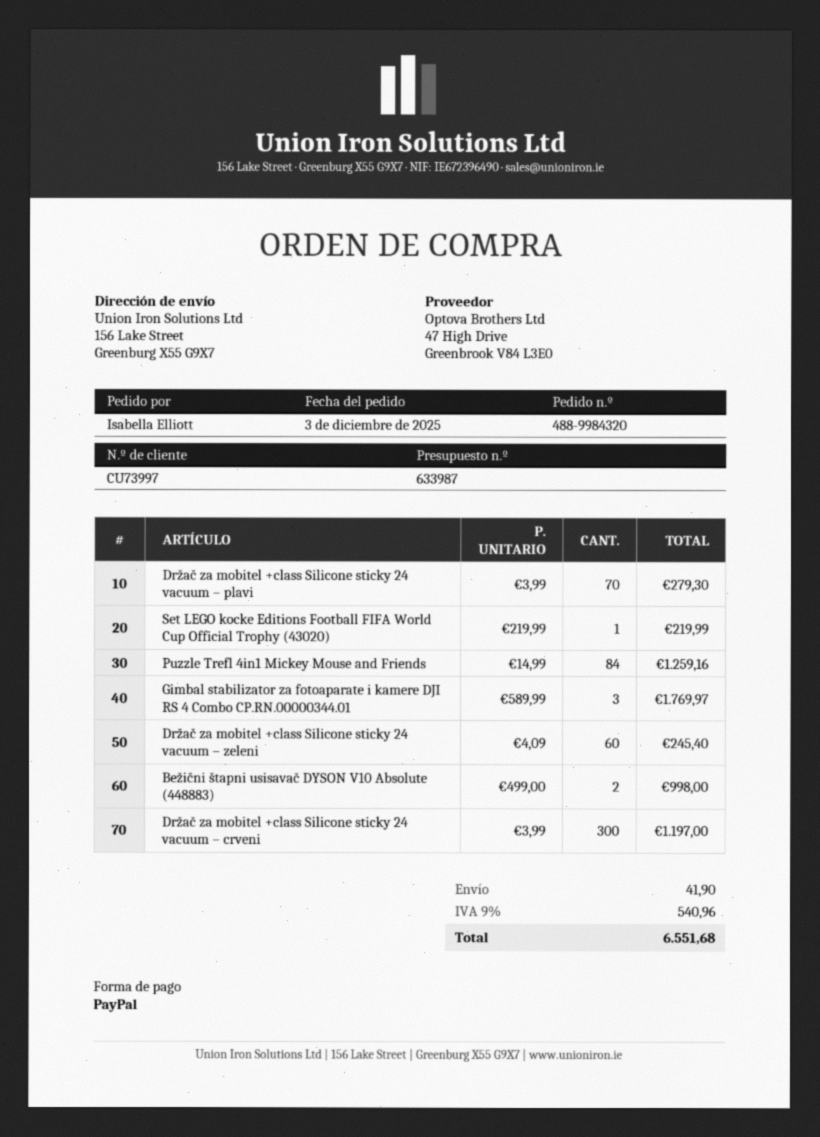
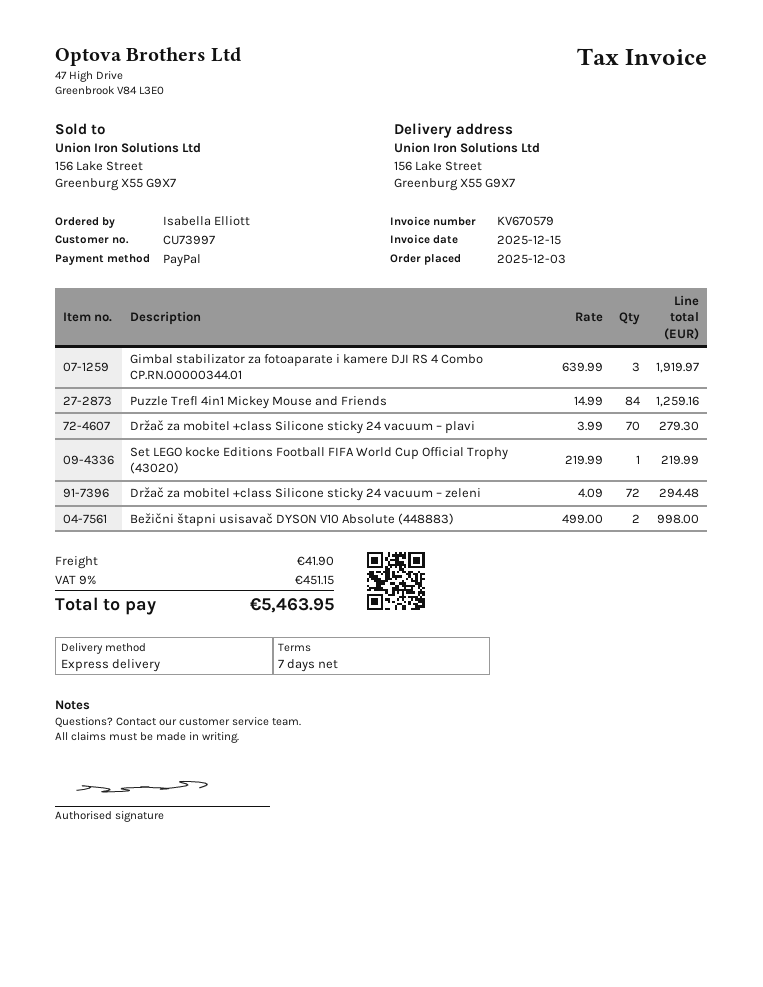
Gimbal stabilizator za fotoaparate i kamere DJI RS 4 Combo CP.RN.00000344.01: 3 x 589.99 = 1769.97 -> 3 x 639.99 = 1919.97
Držač za mobitel +class Silicone sticky 24 vacuum – zeleni: 60 x 4.09 = 245.40 -> 72 x 4.09 = 294.48
Držač za mobitel +class Silicone sticky 24 vacuum – crveni: 300 x 3.99 = 1197.00 -> none
tax: 9% = 540.96 -> 9% = 451.15
total: 6551.68 -> 5463.95

